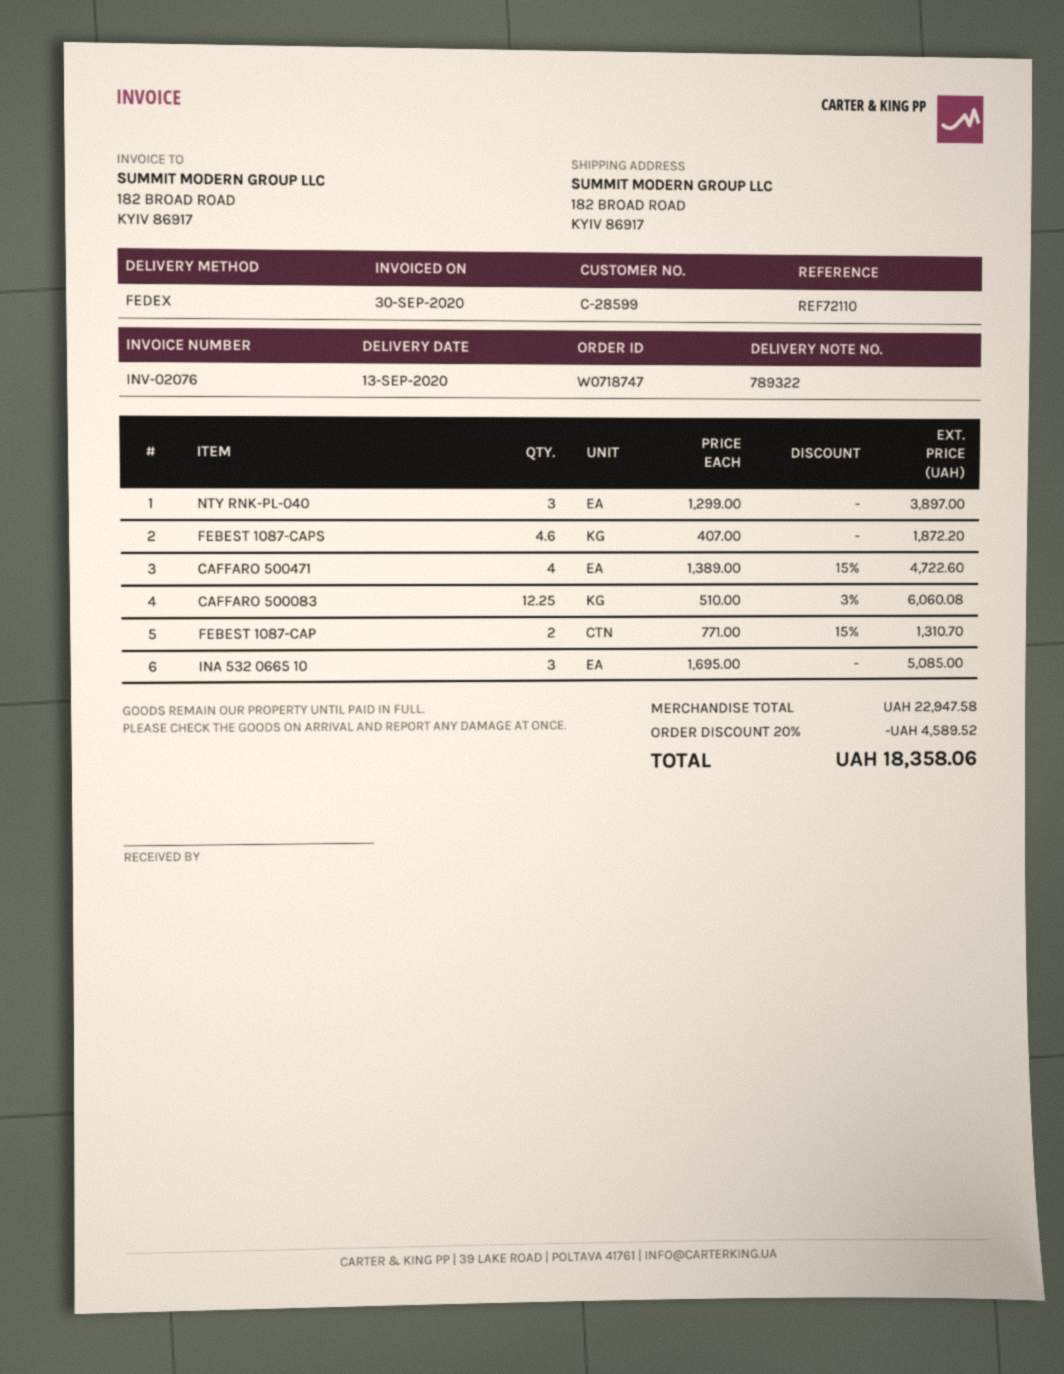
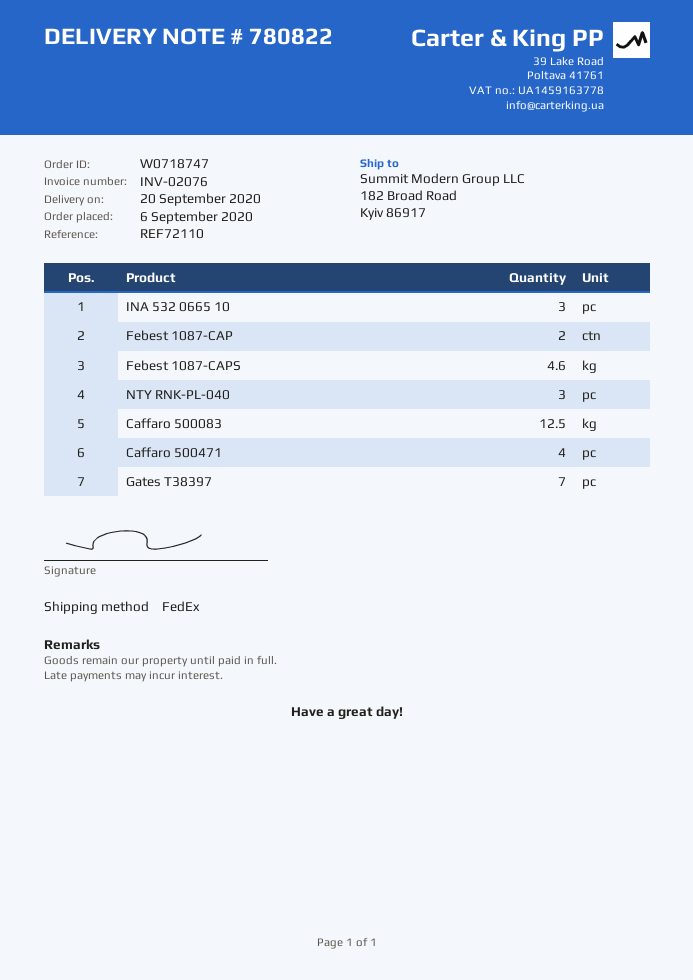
delivery note number: 789322 -> 780822
delivery date: 2020-09-13 -> 2020-09-20
CAFFARO 500083: 12.25 -> 12.5
Gates T38397: none -> 7

